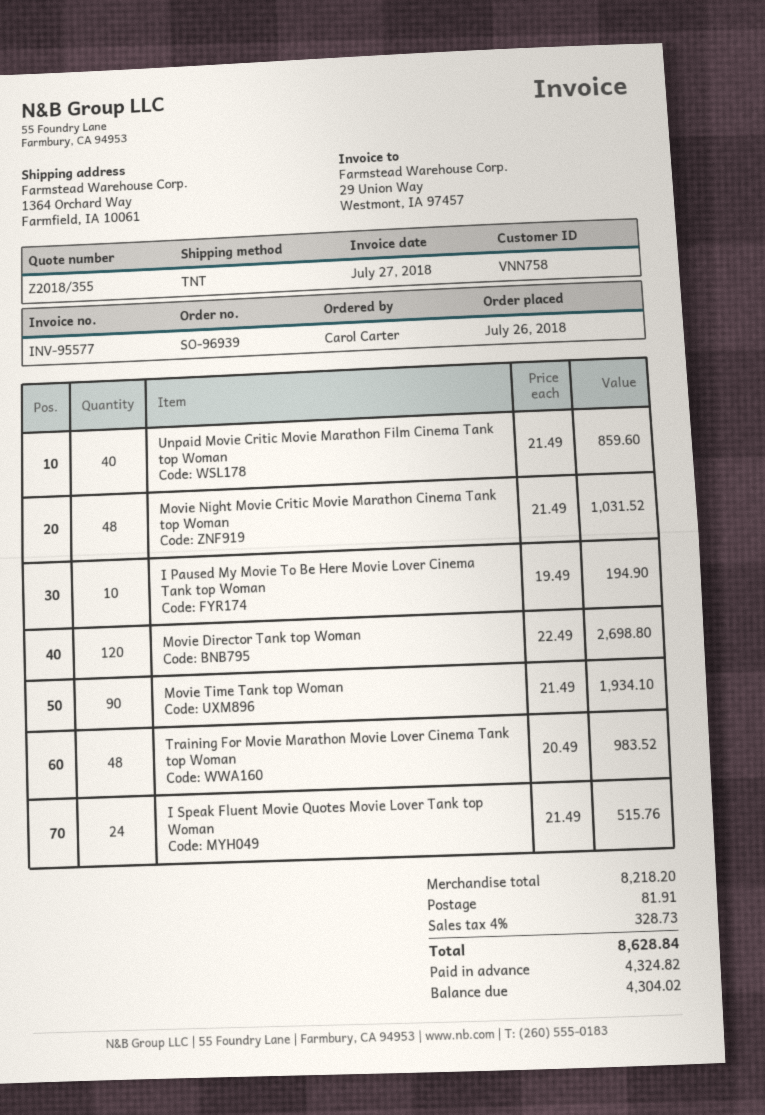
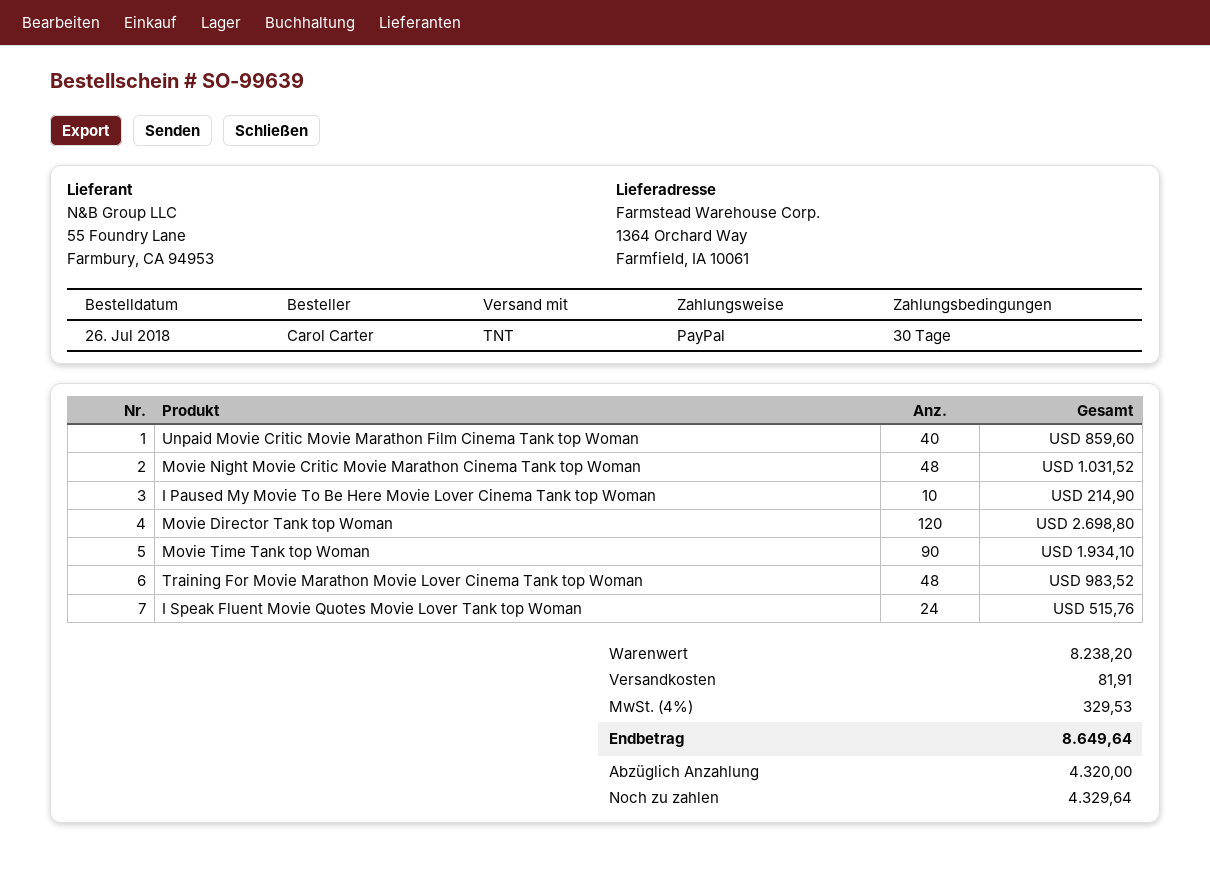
order number: SO-96939 -> SO-99639
I Paused My Movie To Be Here Movie Lover Cinema Tank top Woman: 10 for 194.90 -> 10 for 214.90
subtotal: 8218.20 -> 8238.20
tax: 4% = 328.73 -> 4% = 329.53
total: 8628.84 -> 8649.64
deposit: 4324.82 -> 4320.00
balance: 4304.02 -> 4329.64

